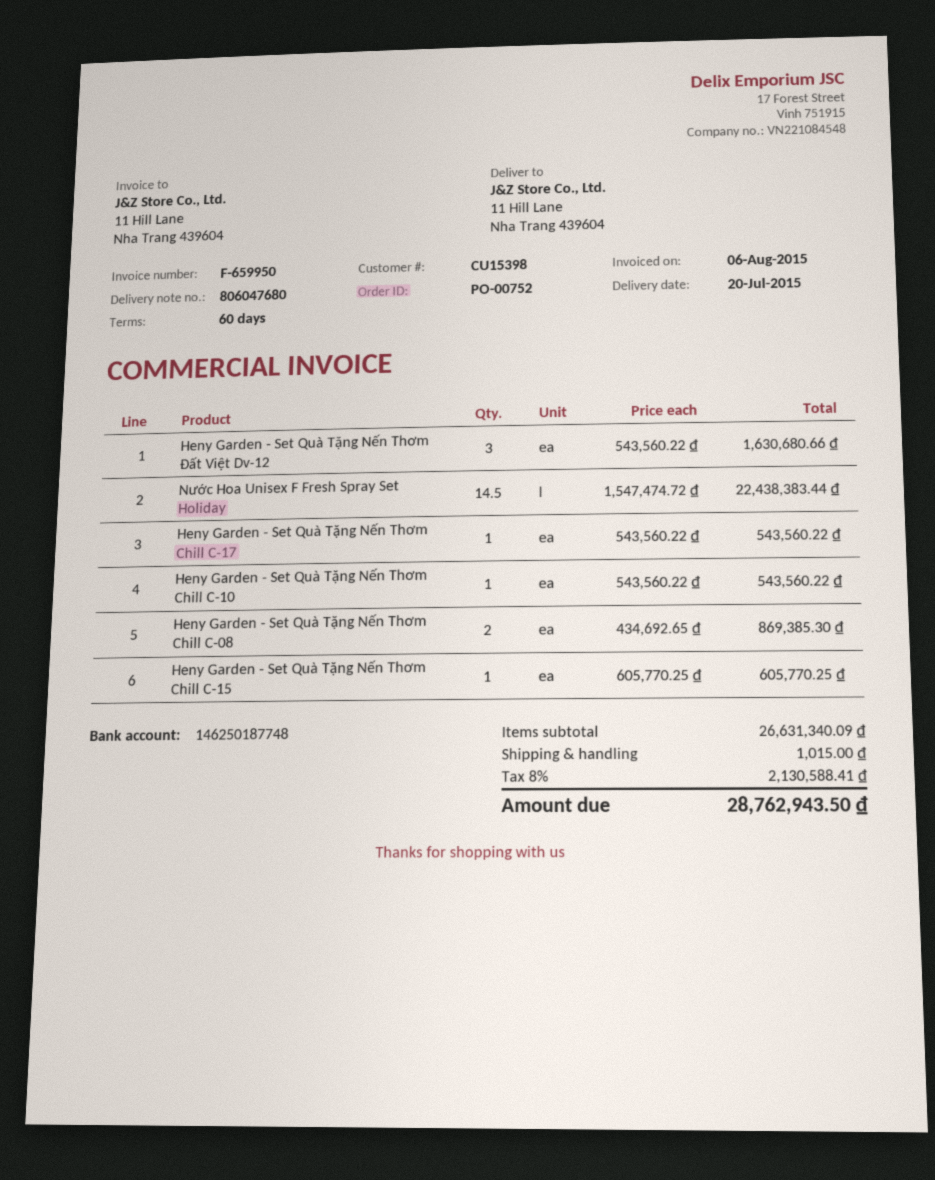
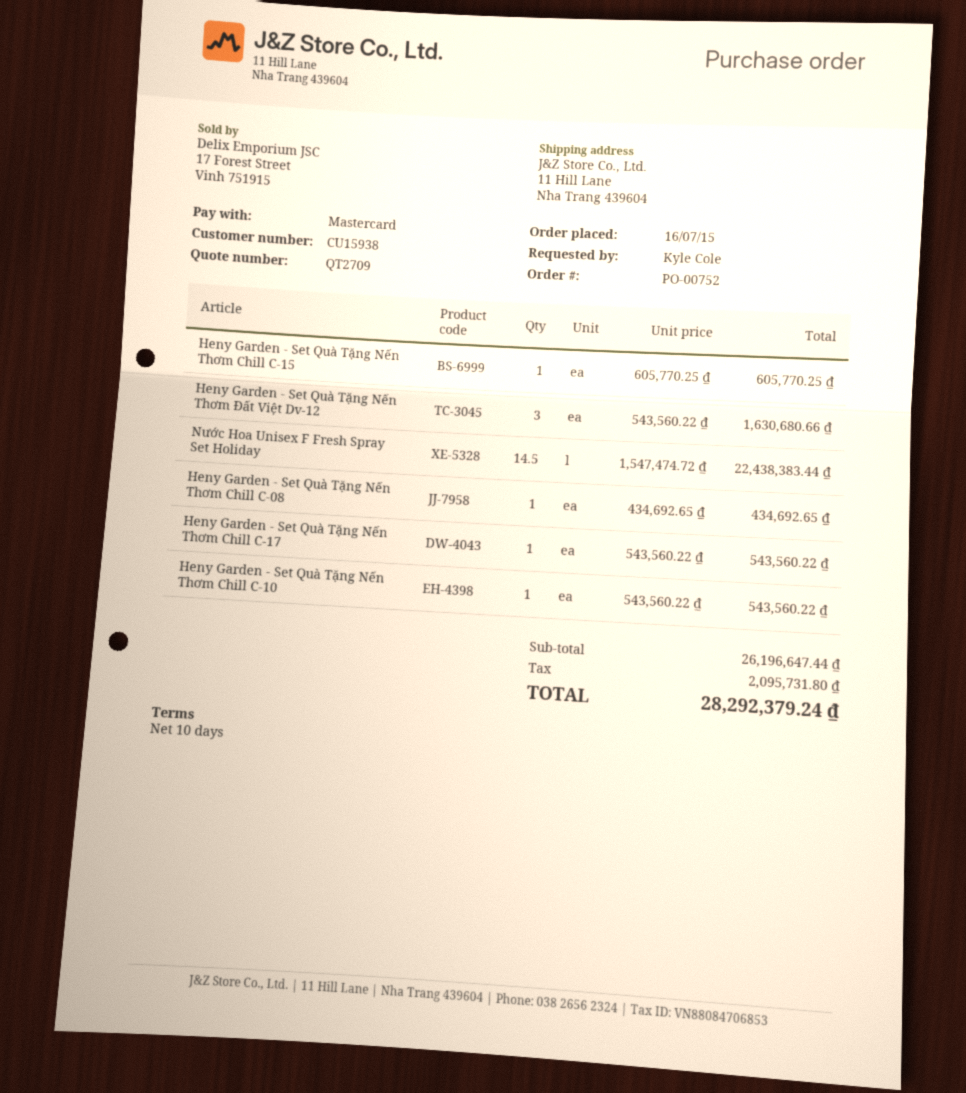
payment terms: 60 days -> 10 days
customer number: CU15398 -> CU15938
Heny Garden - Set Quà Tặng Nến Thơm Chill C-08: 2 x 434692.65 = 869385.30 -> 1 x 434692.65 = 434692.65
subtotal: 26631340.09 -> 26196647.44
shipping: 1015.00 -> none
tax: 2130588.41 -> 2095731.80
total: 28762943.50 -> 28292379.24

